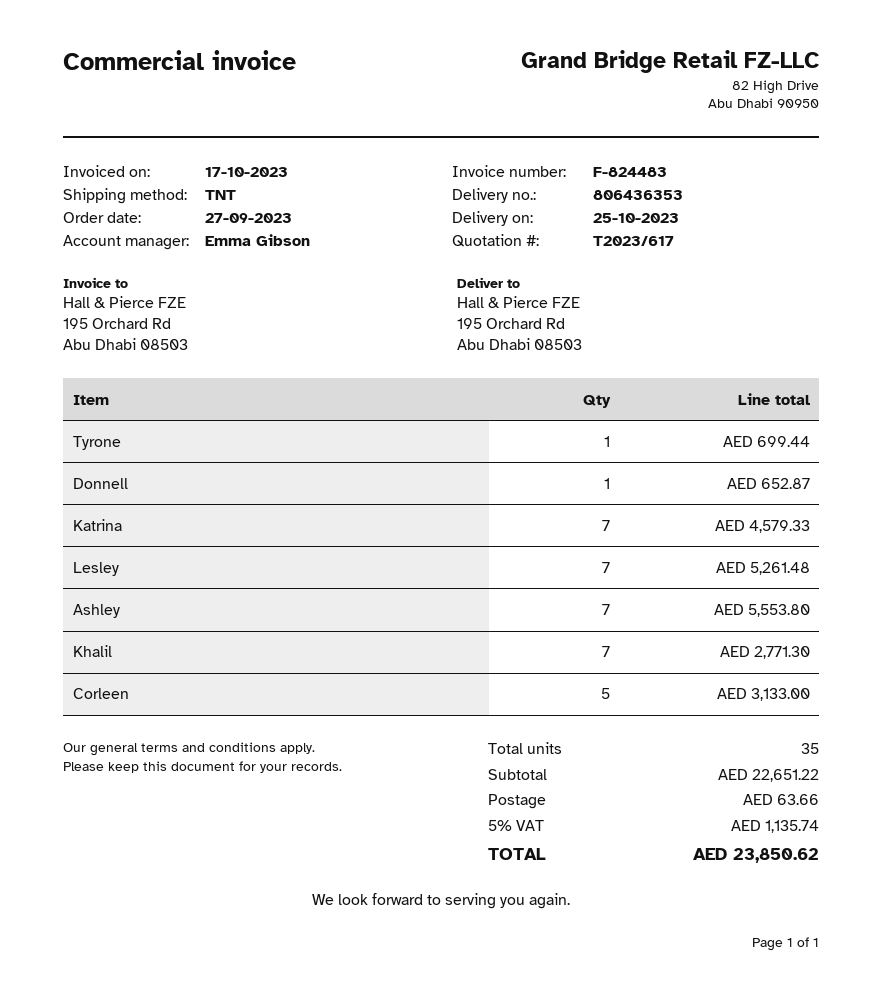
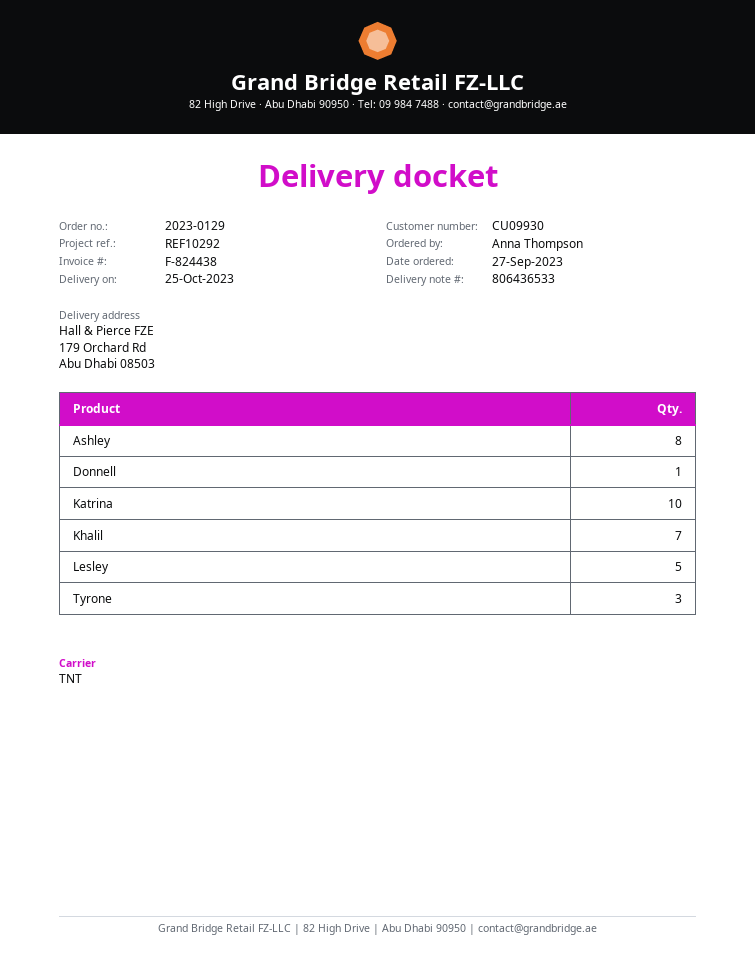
delivery note number: 806436353 -> 806436533
invoice number: F-824483 -> F-824438
ship to: 195 Orchard Rd, Abu Dhabi 08503 -> 179 Orchard Rd, Abu Dhabi 08503
Tyrone: 1 -> 3
Katrina: 7 -> 10
Lesley: 7 -> 5
Ashley: 7 -> 8
Corleen: 5 -> none

